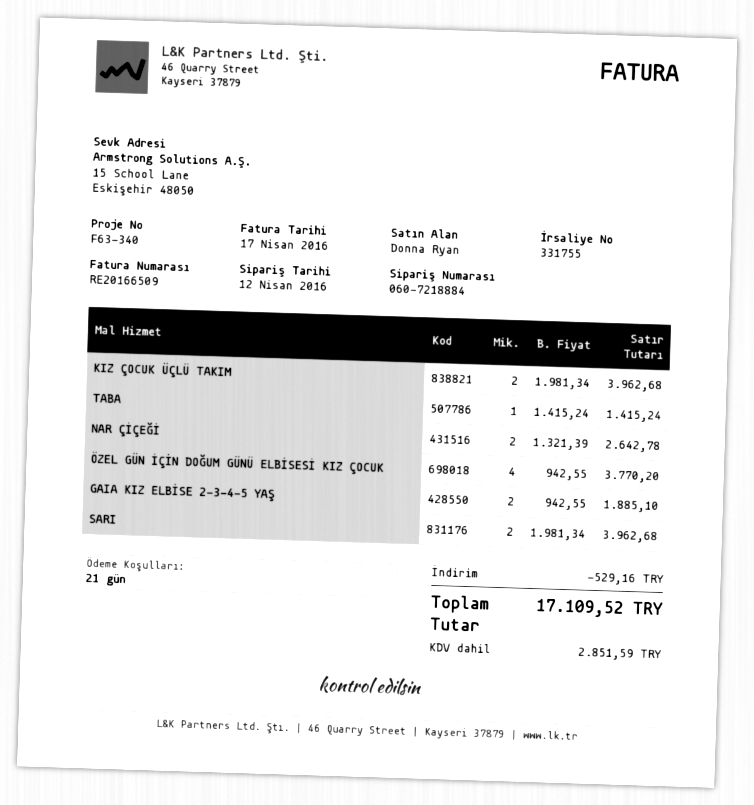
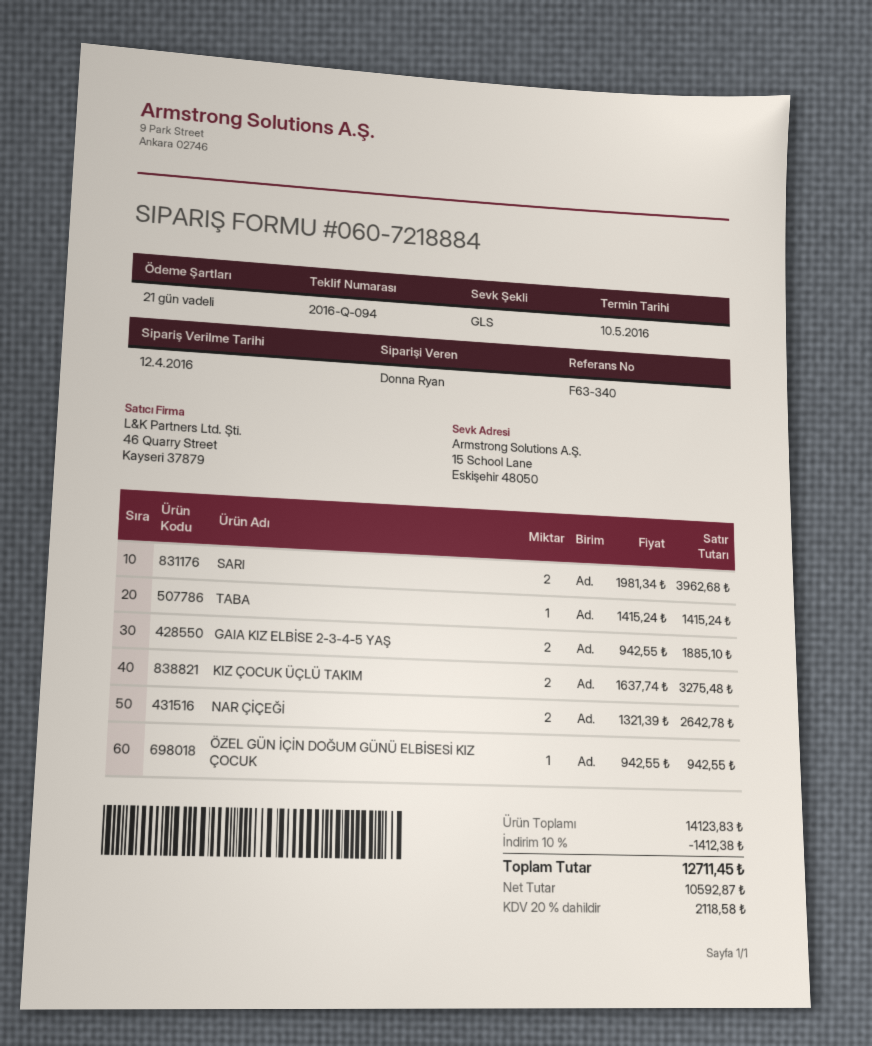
KIZ ÇOCUK ÜÇLÜ TAKIM: 2 x 1981.34 = 3962.68 -> 2 x 1637.74 = 3275.48
ÖZEL GÜN İÇİN DOĞUM GÜNÜ ELBİSESİ KIZ ÇOCUK: 4 x 942.55 = 3770.20 -> 1 x 942.55 = 942.55
discount: 529.16 -> 1412.38
tax: 2851.59 -> 2118.58
total: 17109.52 -> 12711.45

